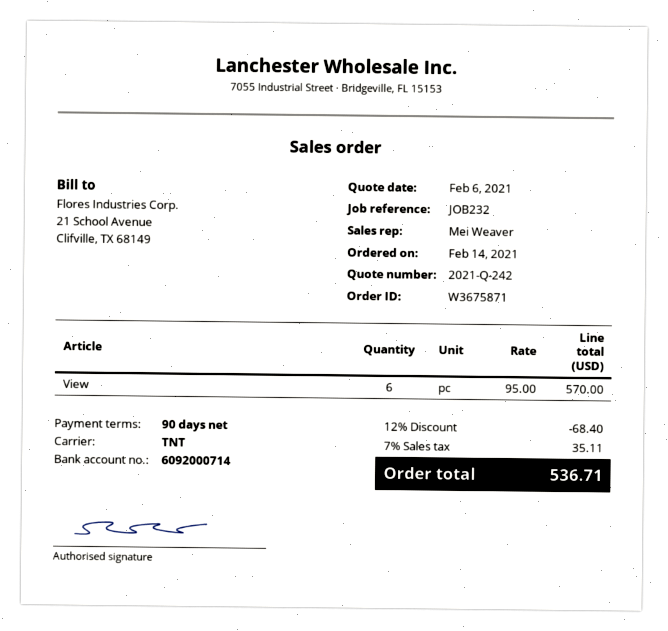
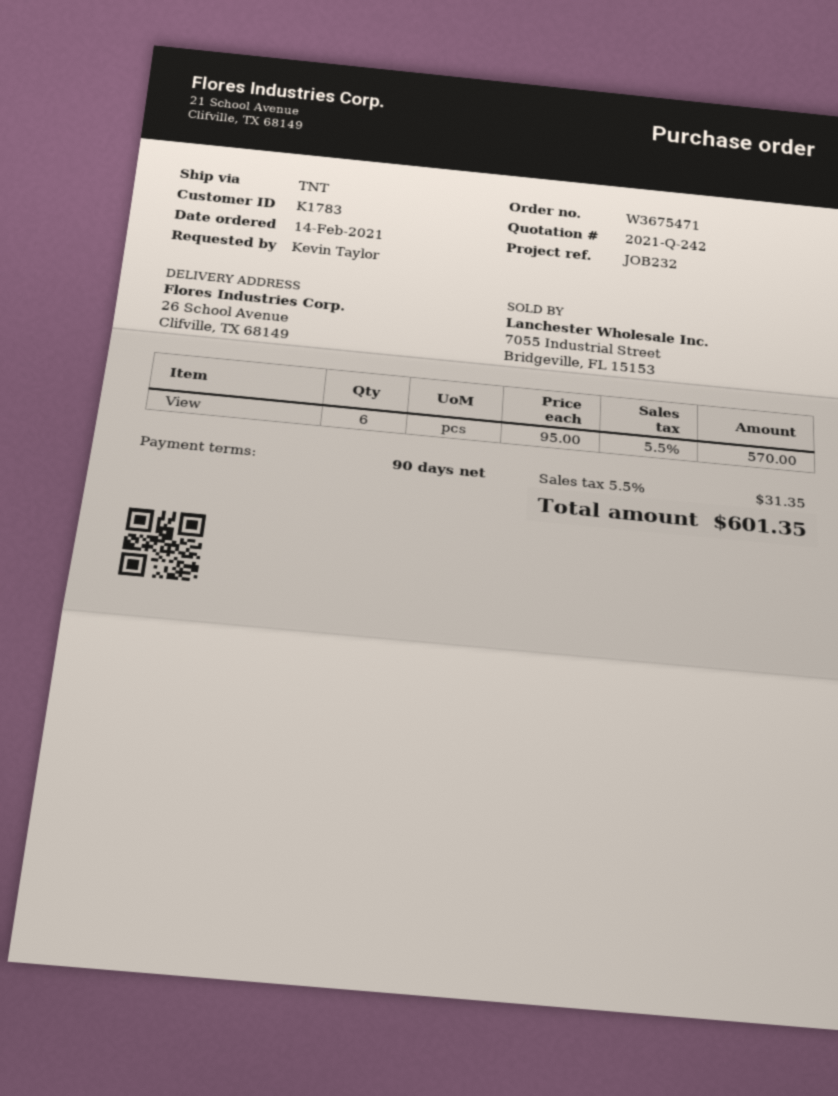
order number: W3675871 -> W3675471
discount: 12% = 68.40 -> none
tax: 7% = 35.11 -> 5.5% = 31.35
total: 536.71 -> 601.35

